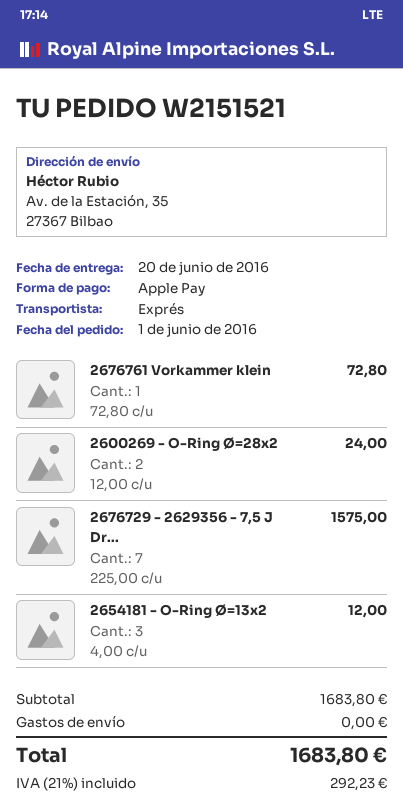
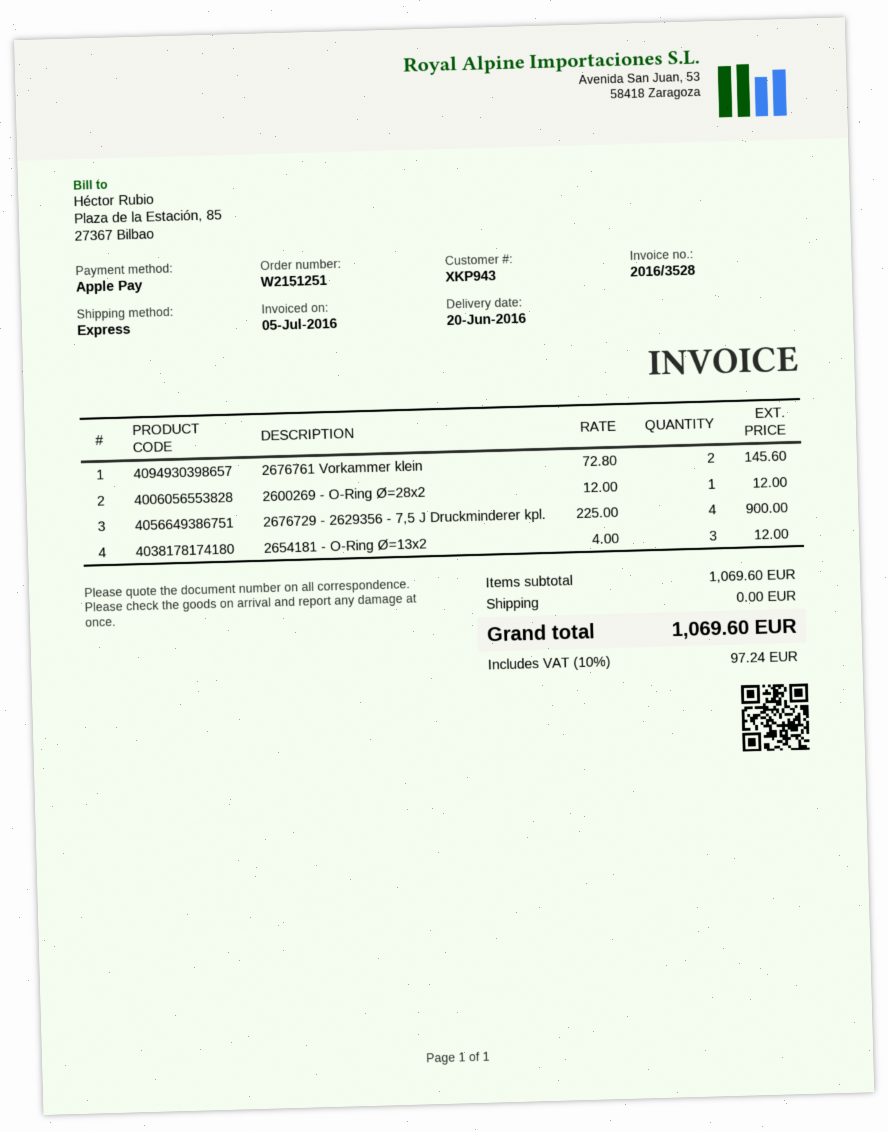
order number: W2151521 -> W2151251
2676761 Vorkammer klein: 1 x 72.80 = 72.80 -> 2 x 72.80 = 145.60
2600269 - O-Ring Ø=28x2: 2 x 12.00 = 24.00 -> 1 x 12.00 = 12.00
2676729 - 2629356 - 7,5 J Dr...: 7 x 225.00 = 1575.00 -> 4 x 225.00 = 900.00
subtotal: 1683.80 -> 1069.60
tax: 21% = 292.23 -> 10% = 97.24
total: 1683.80 -> 1069.60

